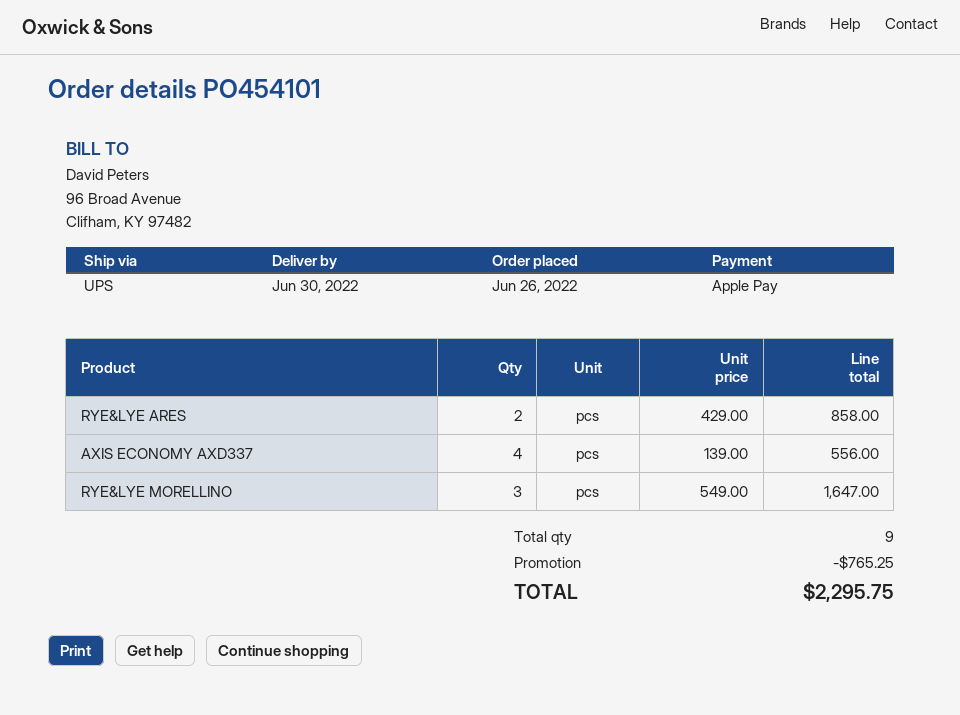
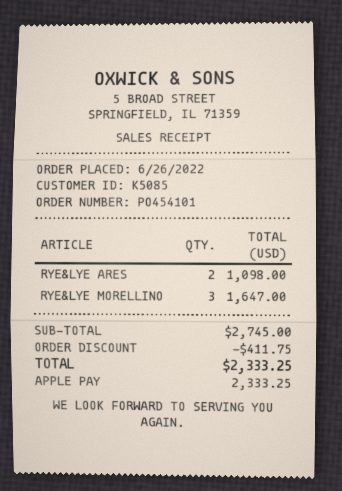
RYE&LYE ARES: 2 for 858.00 -> 2 for 1098.00
AXIS ECONOMY AXD337: 4 for 556.00 -> none
discount: 765.25 -> 411.75
total: 2295.75 -> 2333.25

